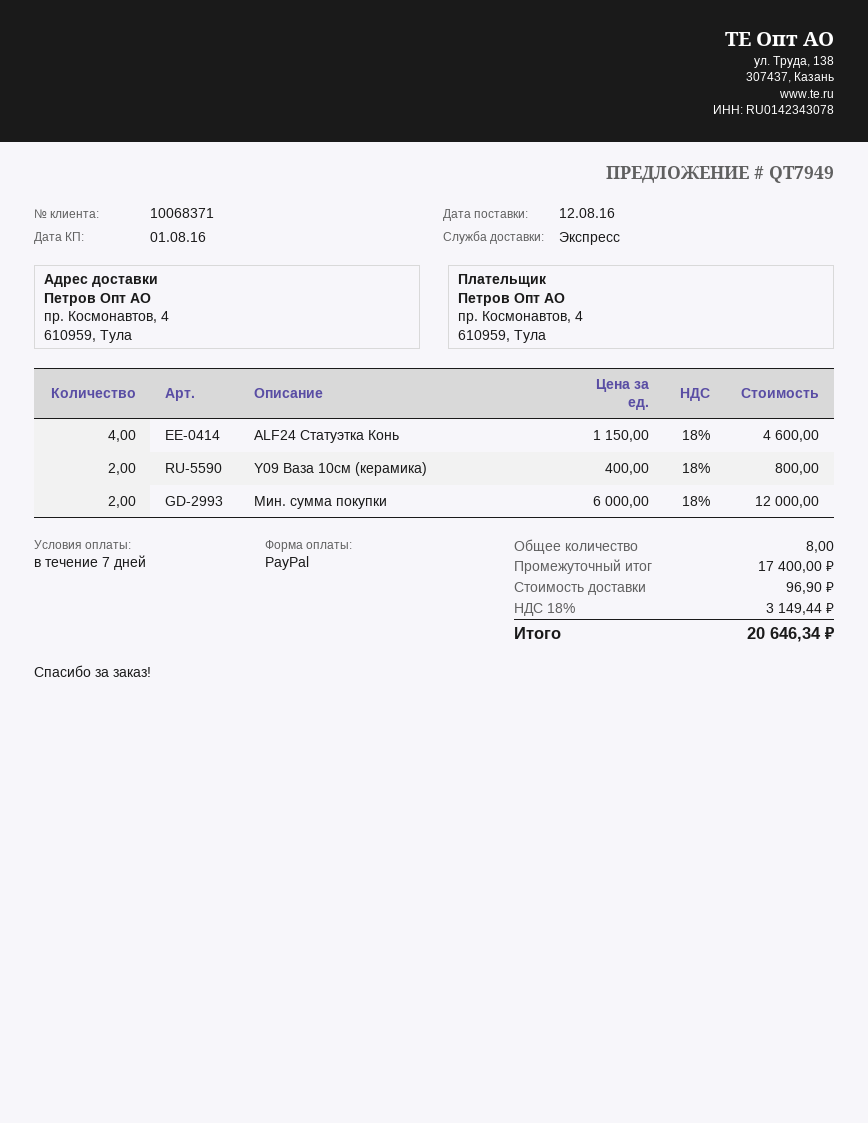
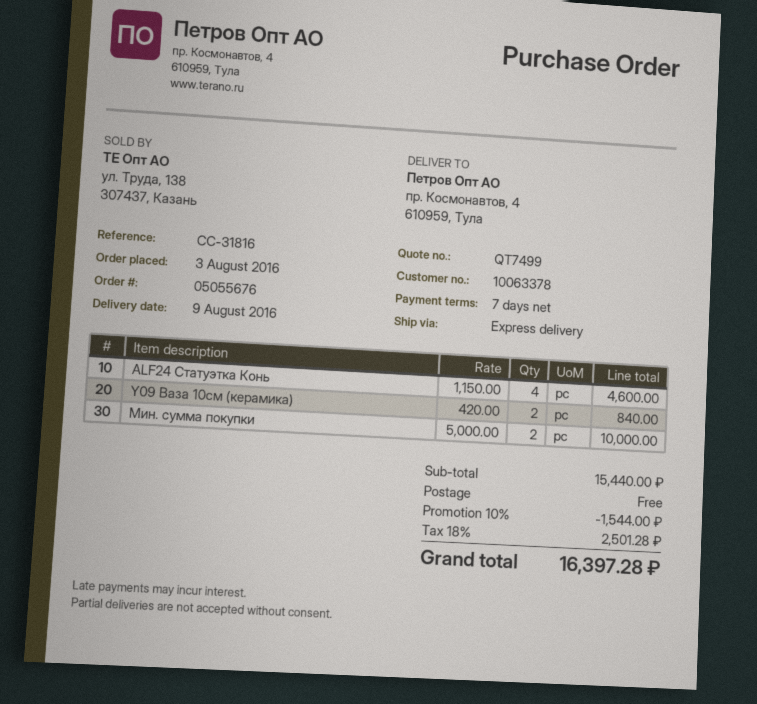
quote number: QT7949 -> QT7499
delivery date: 2016-08-12 -> 2016-08-09
customer number: 10068371 -> 10063378
Y09 Ваза 10см (керамика): 2 x 400.00 = 800.00 -> 2 x 420.00 = 840.00
Мин. сумма покупки: 2 x 6000.00 = 12000.00 -> 2 x 5000.00 = 10000.00
subtotal: 17400.00 -> 15440.00
discount: none -> 10% = 1544.00
shipping: 96.90 -> 0.00
tax: 18% = 3149.44 -> 18% = 2501.28
total: 20646.34 -> 16397.28

